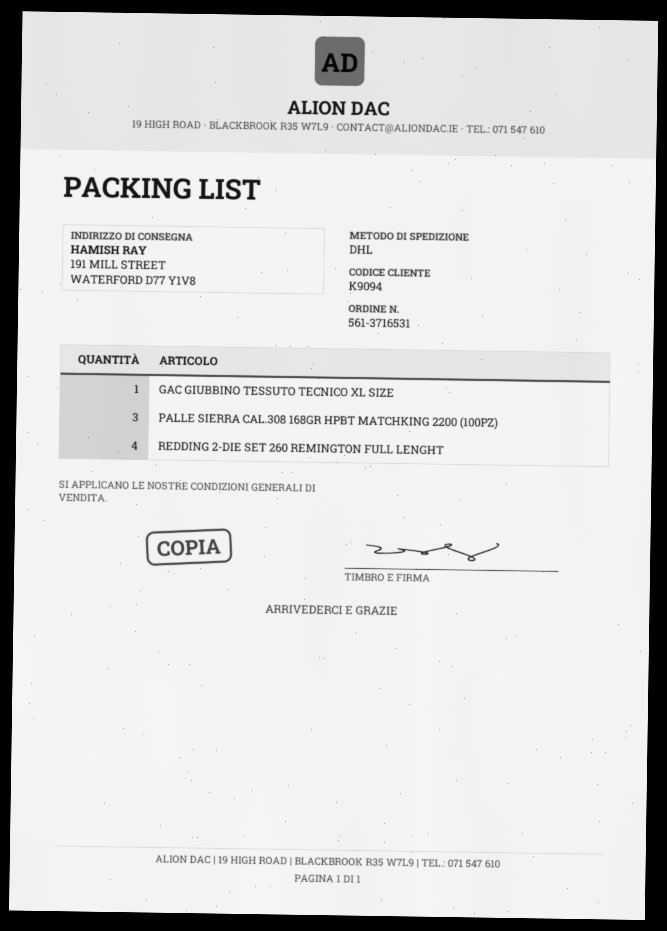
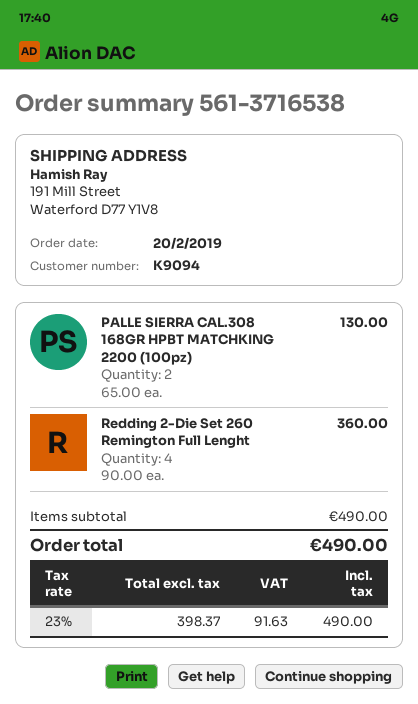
order number: 561-3716531 -> 561-3716538
GAC GIUBBINO TESSUTO TECNICO XL SIZE: 1 -> none
PALLE SIERRA CAL.308 168GR HPBT MATCHKING 2200 (100PZ): 3 -> 2

